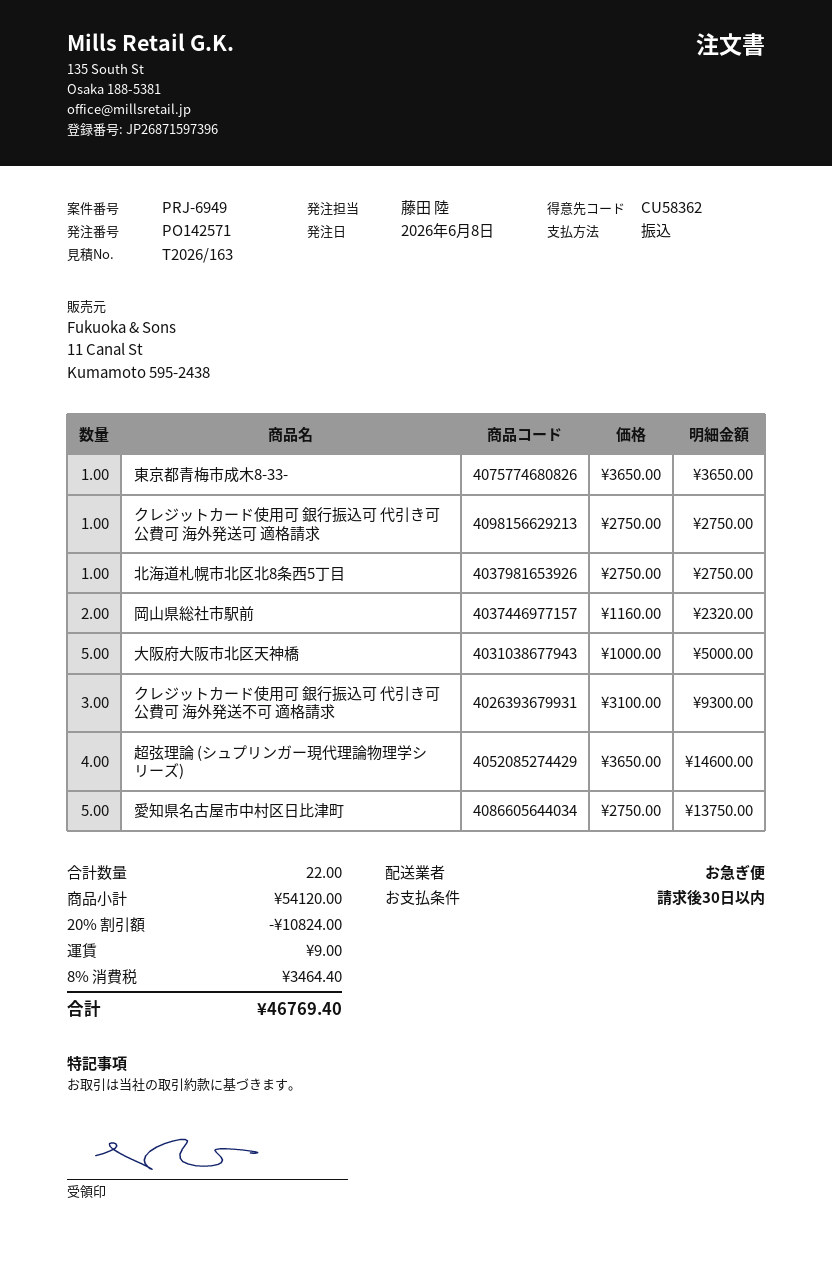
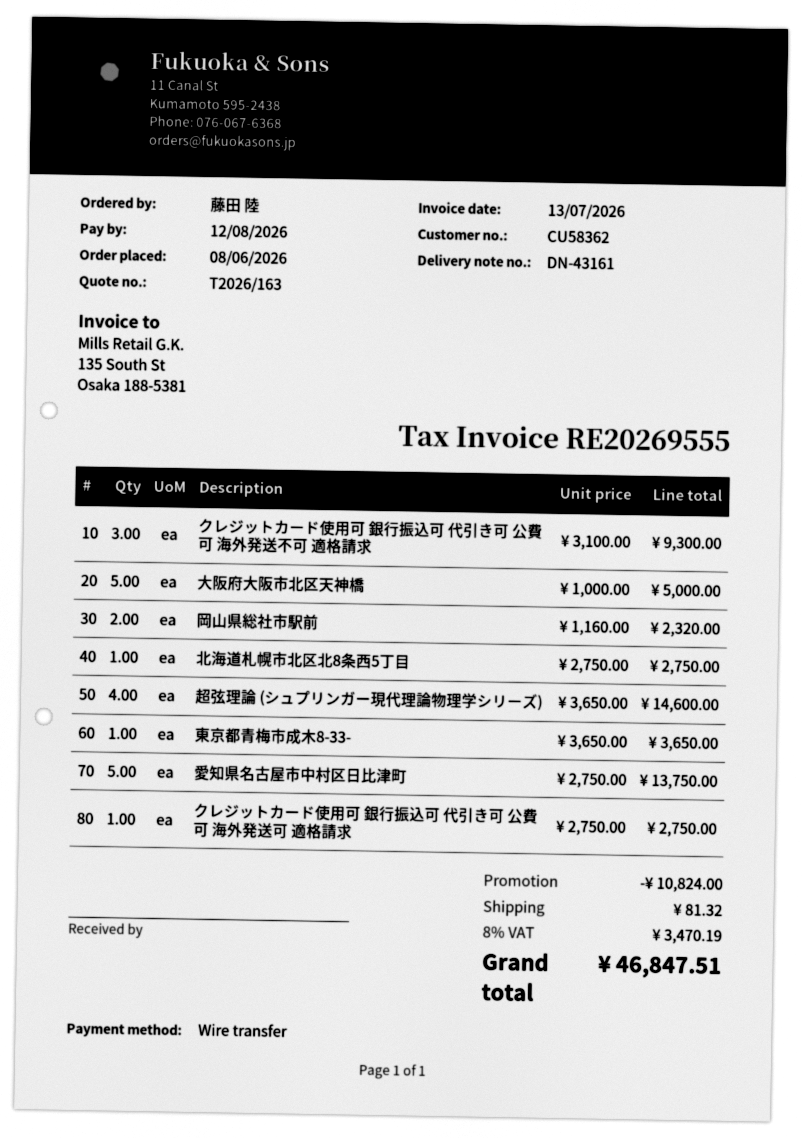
shipping: 9.00 -> 81.32
tax: 8% = 3464.40 -> 8% = 3470.19
total: 46769.40 -> 46847.51

